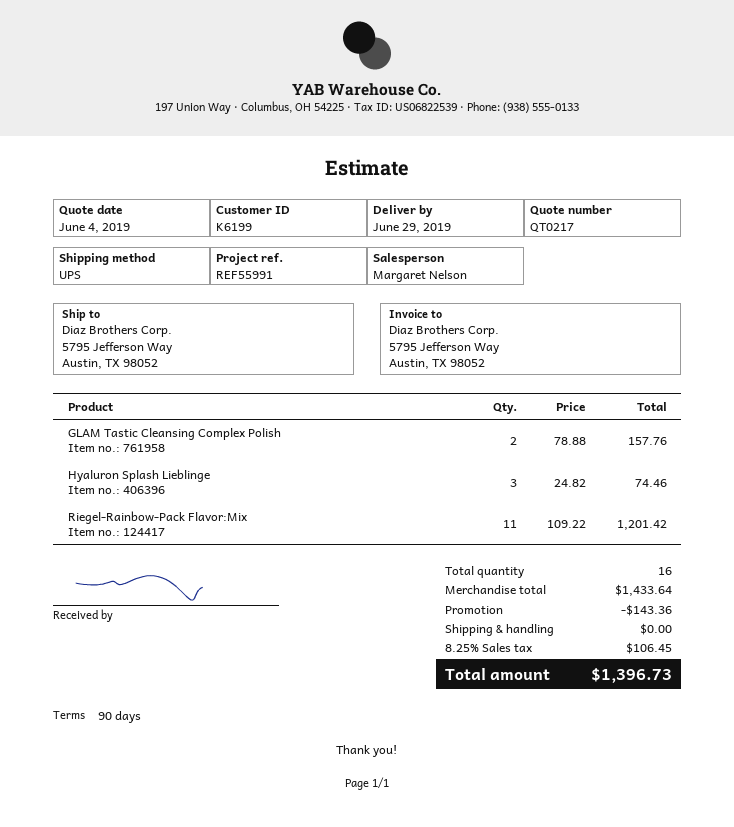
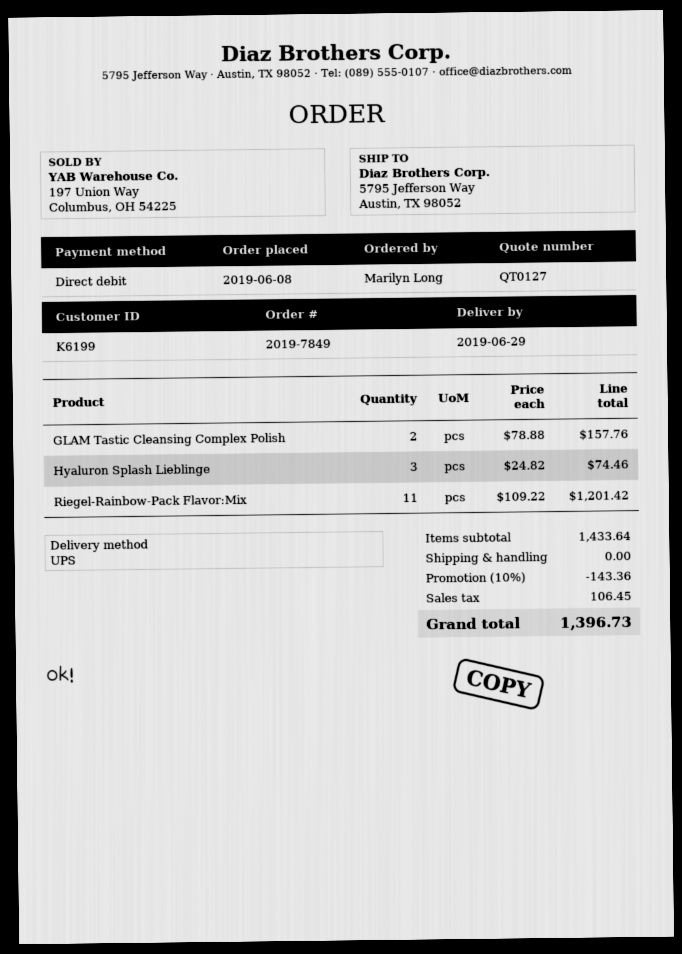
quote number: QT0217 -> QT0127

